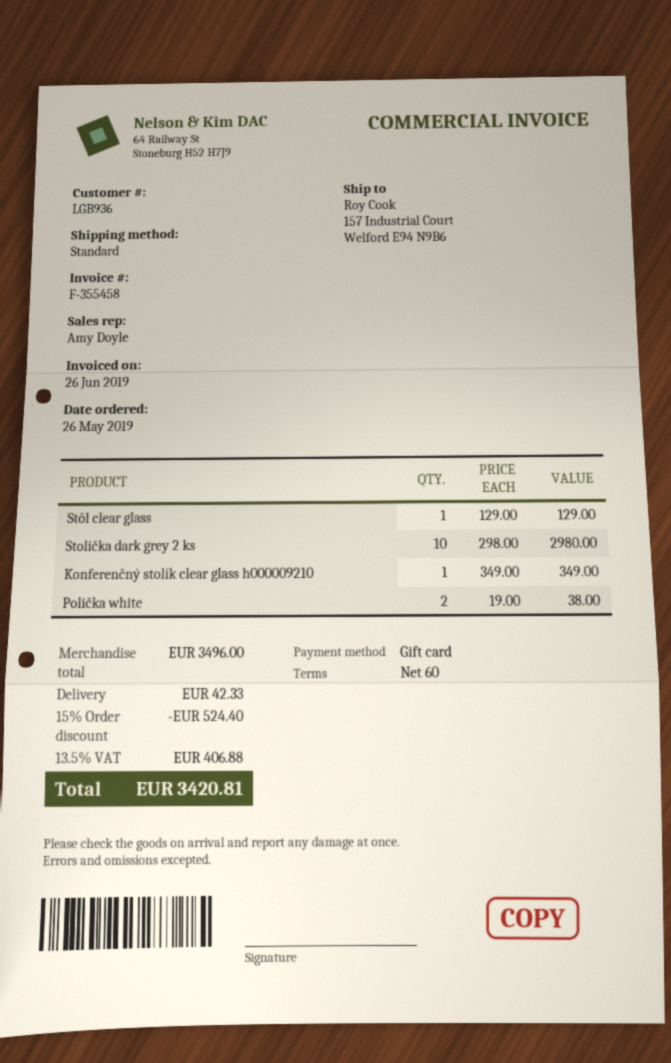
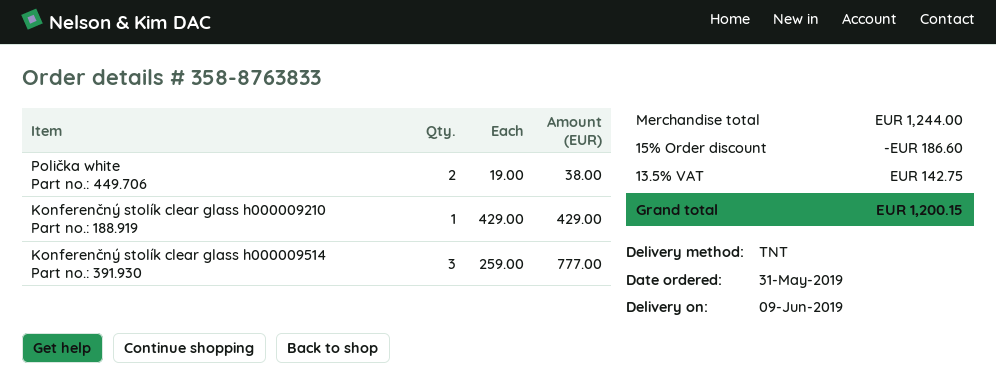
order date: 2019-05-26 -> 2019-05-31
shipping method: standard -> TNT
Stôl clear glass: 1 x 129.00 = 129.00 -> none
Stolička dark grey 2 ks: 10 x 298.00 = 2980.00 -> none
Konferenčný stolík clear glass h000009210: 1 x 349.00 = 349.00 -> 1 x 429.00 = 429.00
Konferenčný stolík clear glass h000009514: none -> 3 x 259.00 = 777.00
subtotal: 3496.00 -> 1244.00
discount: 15% = 524.40 -> 15% = 186.60
shipping: 42.33 -> none
tax: 13.5% = 406.88 -> 13.5% = 142.75
total: 3420.81 -> 1200.15

